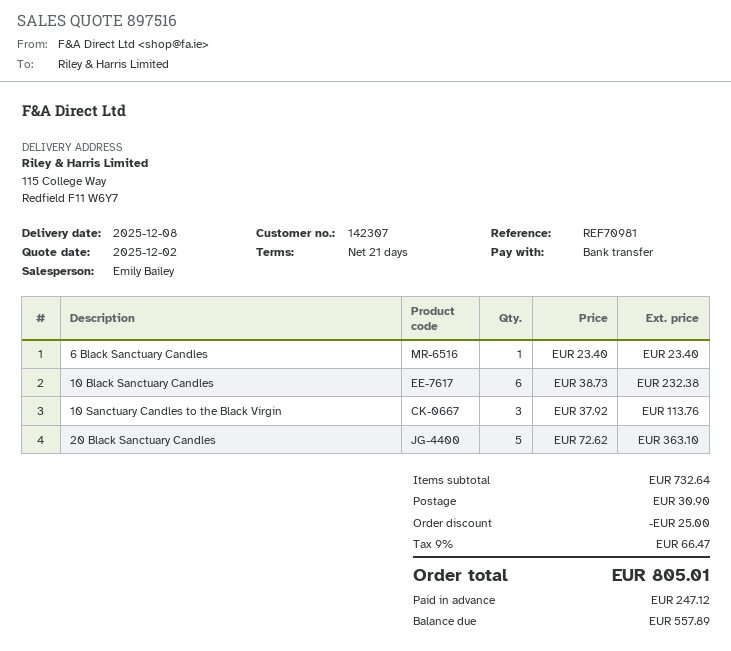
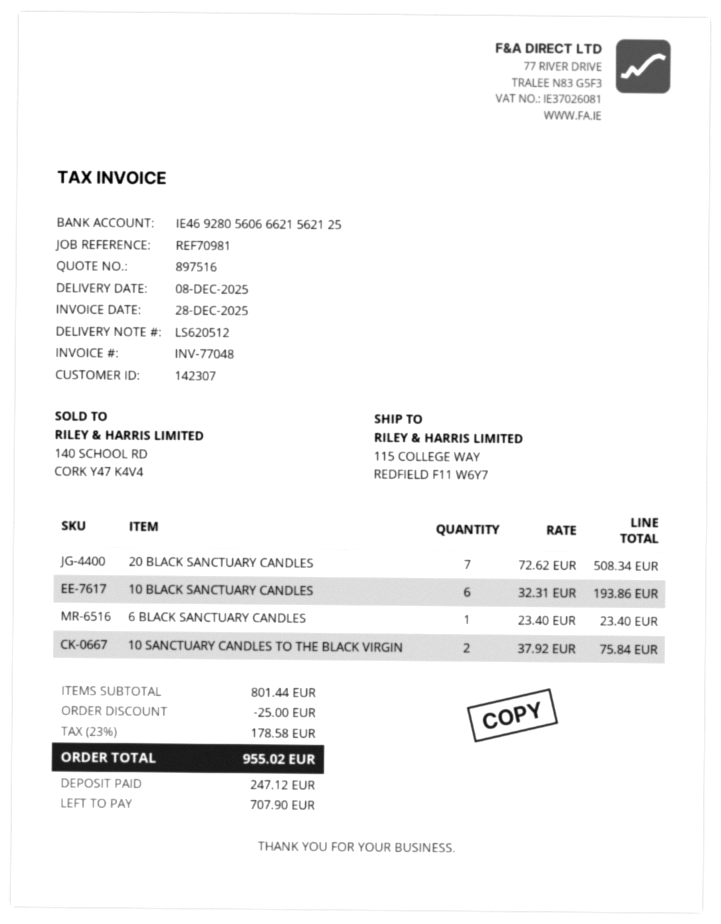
10 Black Sanctuary Candles: 6 x 38.73 = 232.38 -> 6 x 32.31 = 193.86
10 Sanctuary Candles to the Black Virgin: 3 x 37.92 = 113.76 -> 2 x 37.92 = 75.84
20 Black Sanctuary Candles: 5 x 72.62 = 363.10 -> 7 x 72.62 = 508.34
subtotal: 732.64 -> 801.44
shipping: 30.90 -> none
tax: 9% = 66.47 -> 23% = 178.58
total: 805.01 -> 955.02
balance: 557.89 -> 707.90

